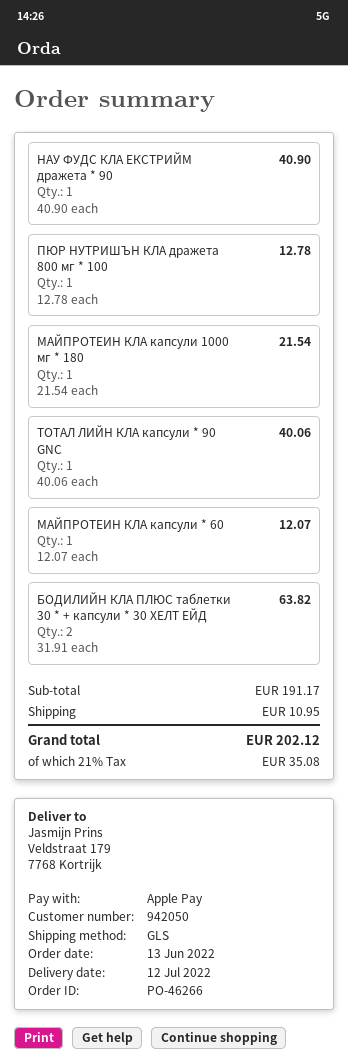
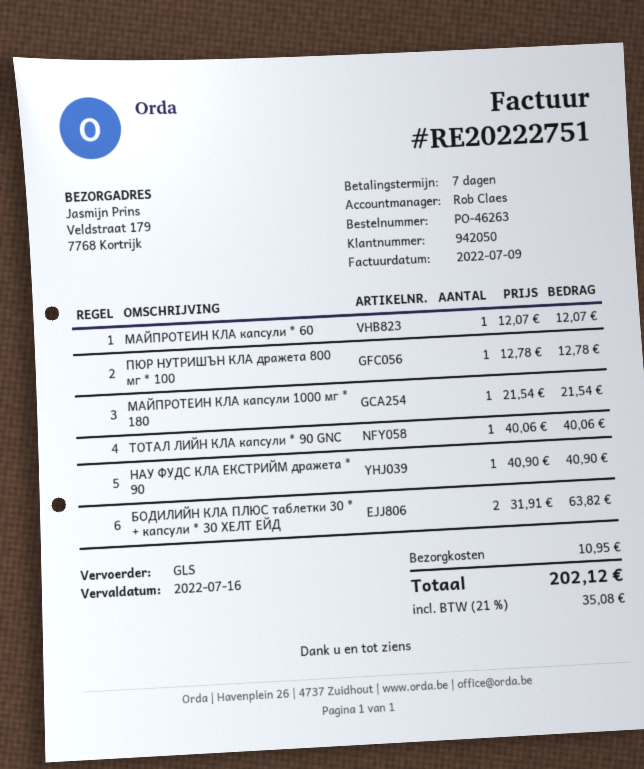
order number: PO-46266 -> PO-46263

